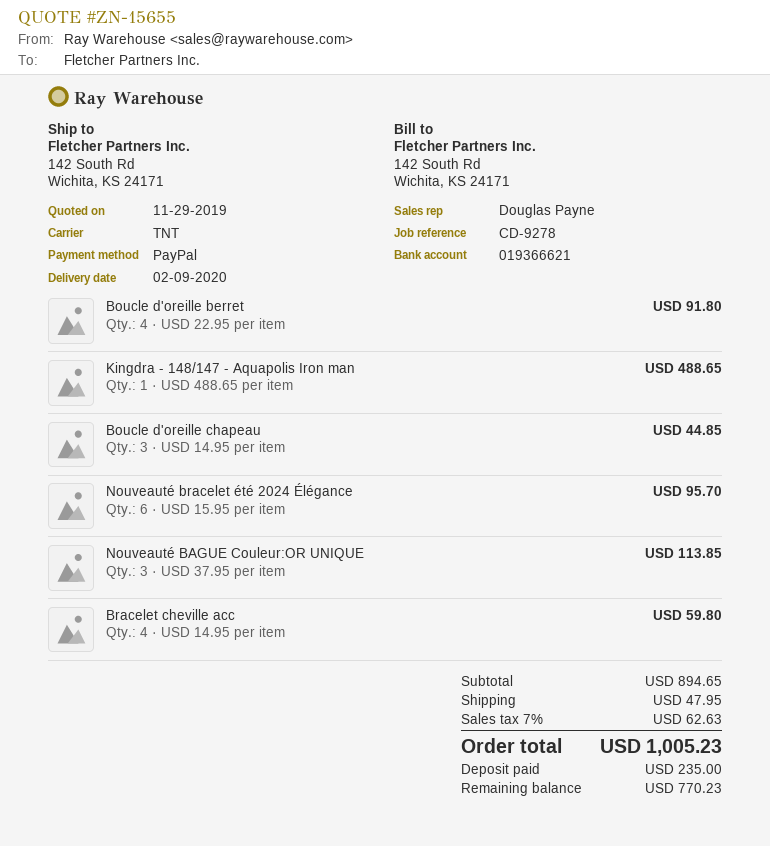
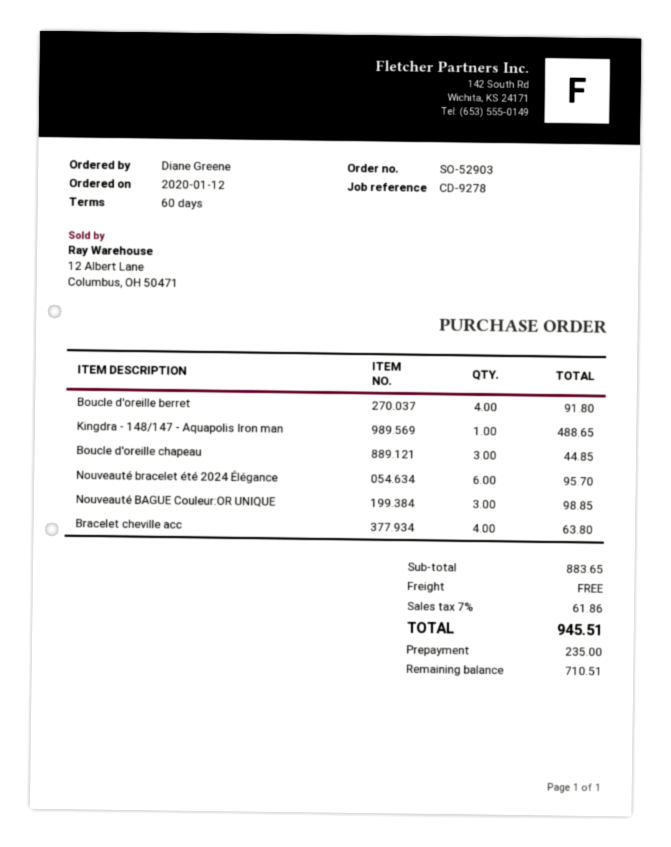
Nouveauté BAGUE Couleur:OR UNIQUE: 3 for 113.85 -> 3 for 98.85
Bracelet cheville acc: 4 for 59.80 -> 4 for 63.80
subtotal: 894.65 -> 883.65
shipping: 47.95 -> 0.00
tax: 7% = 62.63 -> 7% = 61.86
total: 1005.23 -> 945.51
balance: 770.23 -> 710.51

